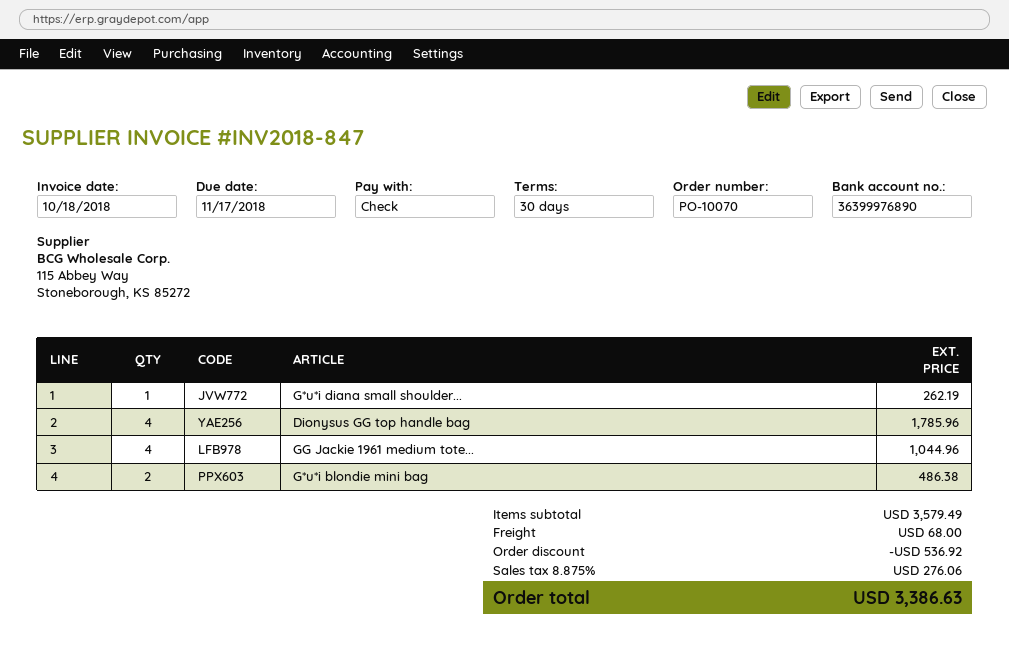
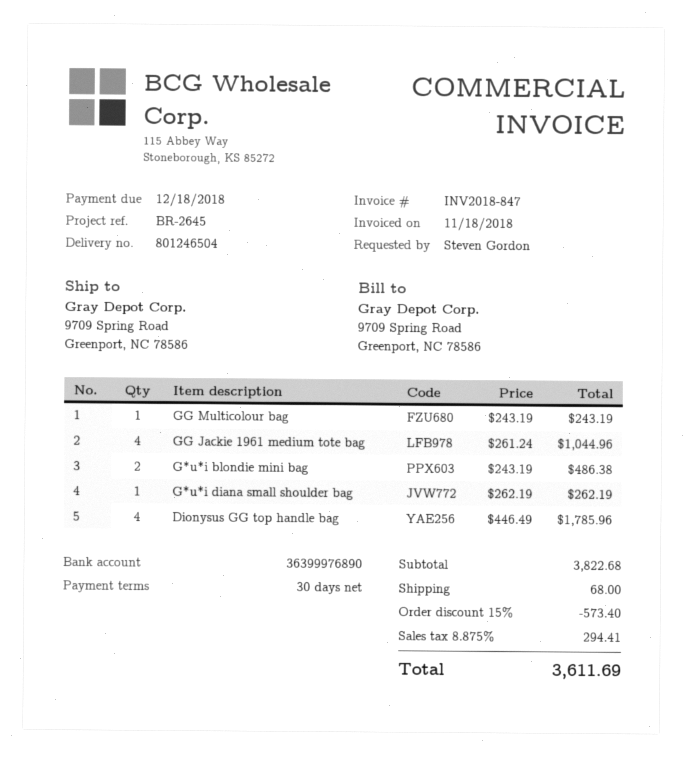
invoice date: 2018-10-18 -> 2018-11-18
due date: 2018-11-17 -> 2018-12-18
GG Multicolour bag: none -> 1 for 243.19
subtotal: 3579.49 -> 3822.68
discount: 536.92 -> 573.40
tax: 8.875% = 276.06 -> 8.875% = 294.41
total: 3386.63 -> 3611.69

